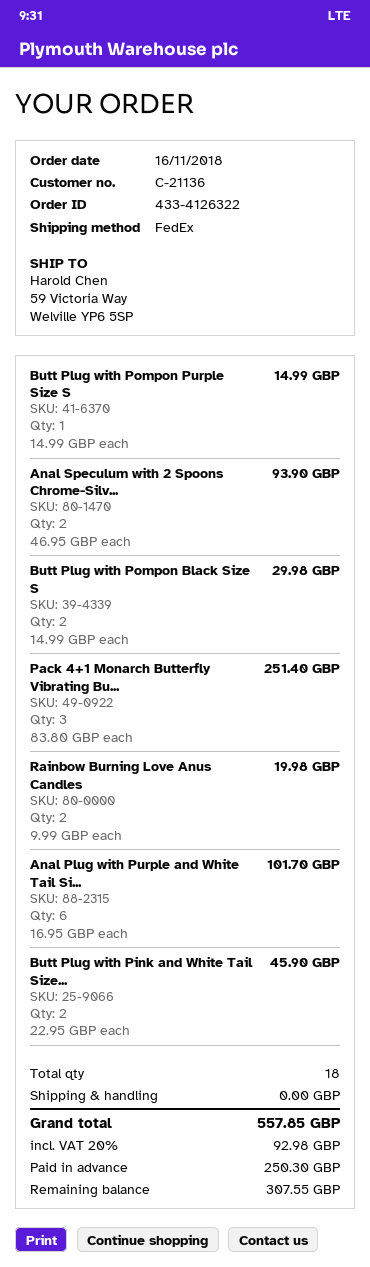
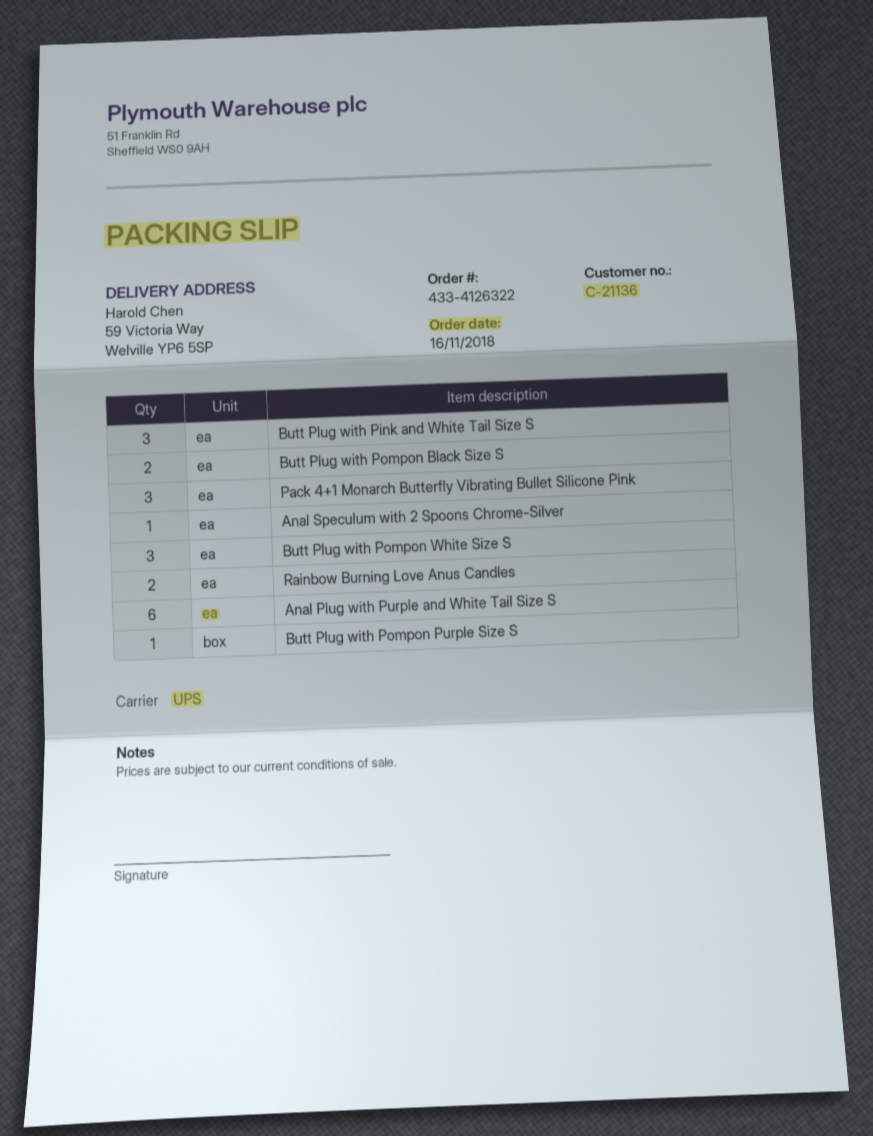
shipping method: FedEx -> UPS
Anal Speculum with 2 Spoons Chrome-Silv...: 2 -> 1
Butt Plug with Pink and White Tail Size...: 2 -> 3
Butt Plug with Pompon White Size S: none -> 3

